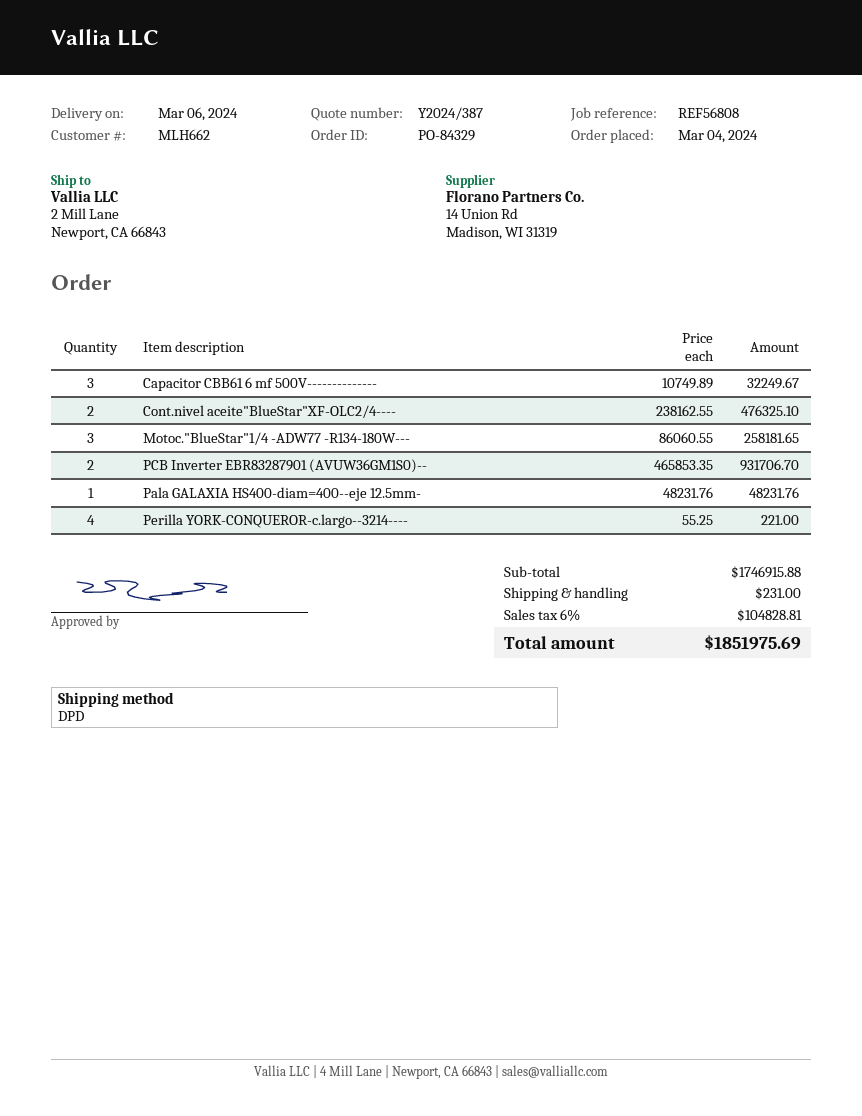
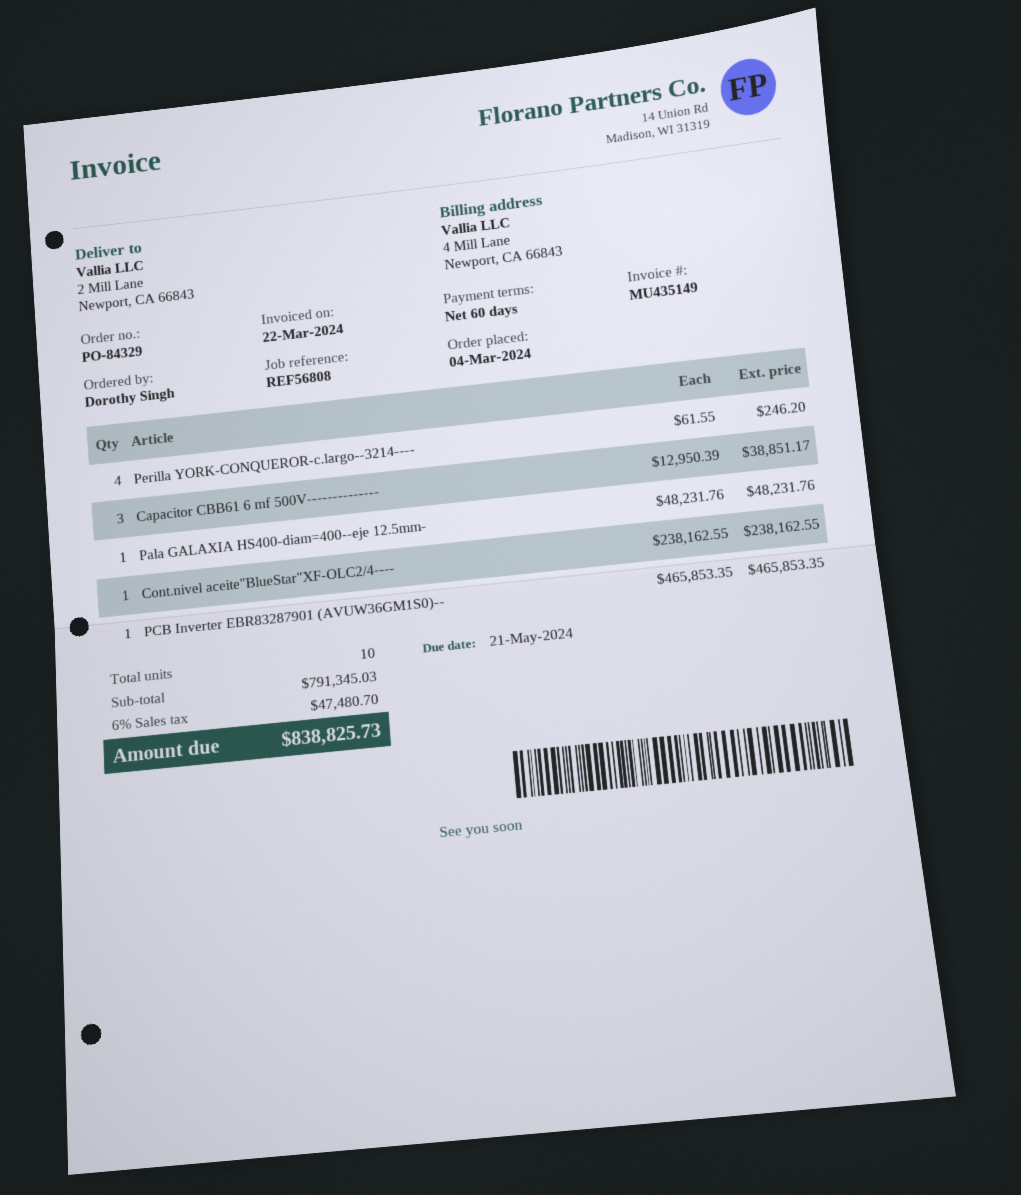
Capacitor CBB61 6 mf 500V--------------: 3 x 10749.89 = 32249.67 -> 3 x 12950.39 = 38851.17
Cont.nivel aceite"BlueStar"XF-OLC2/4----: 2 x 238162.55 = 476325.10 -> 1 x 238162.55 = 238162.55
Motoc."BlueStar"1/4 -ADW77 -R134-180W---: 3 x 86060.55 = 258181.65 -> none
PCB Inverter EBR83287901 (AVUW36GM1S0)--: 2 x 465853.35 = 931706.70 -> 1 x 465853.35 = 465853.35
Perilla YORK-CONQUEROR-c.largo--3214----: 4 x 55.25 = 221.00 -> 4 x 61.55 = 246.20
subtotal: 1746915.88 -> 791345.03
shipping: 231.00 -> none
tax: 6% = 104828.81 -> 6% = 47480.70
total: 1851975.69 -> 838825.73

